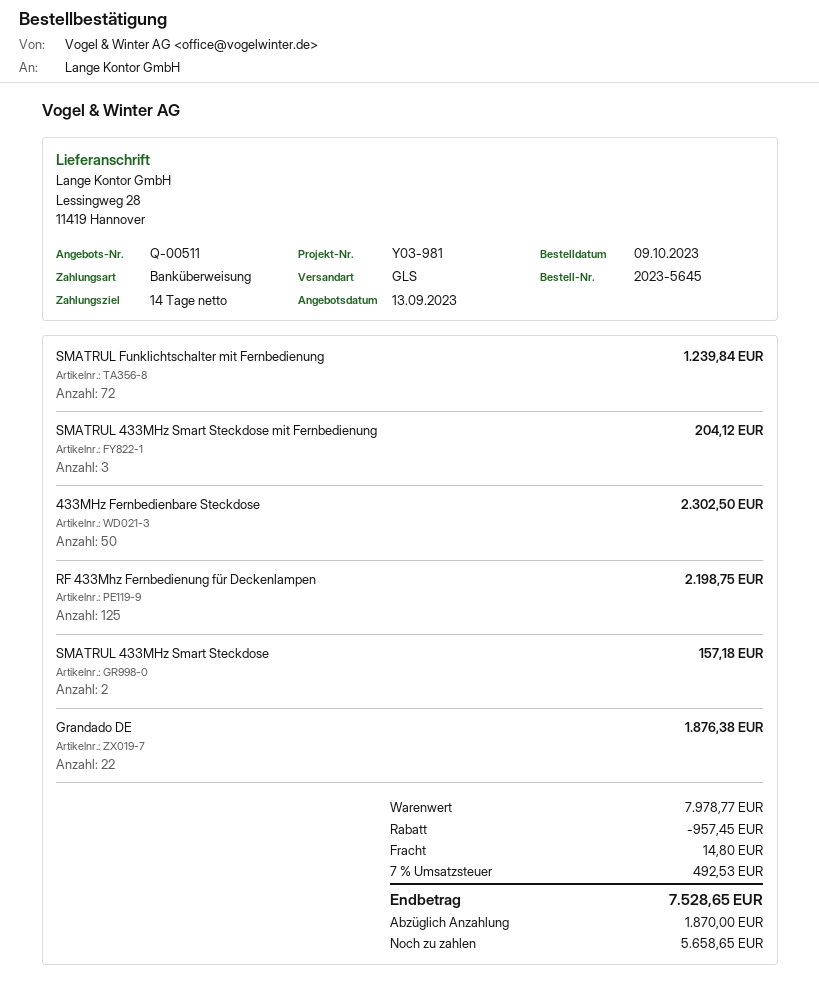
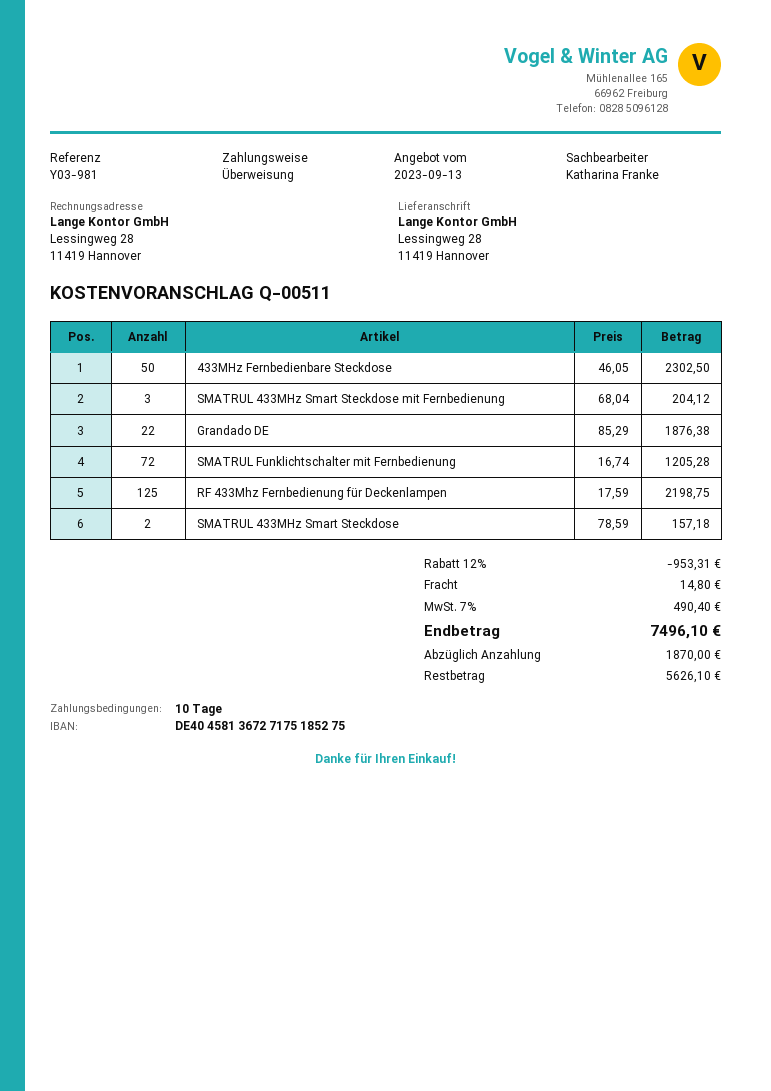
payment terms: 14 days -> 10 days
SMATRUL Funklichtschalter mit Fernbedienung: 72 for 1239.84 -> 72 for 1205.28
discount: 957.45 -> 953.31
tax: 7% = 492.53 -> 7% = 490.40
total: 7528.65 -> 7496.10
balance: 5658.65 -> 5626.10

